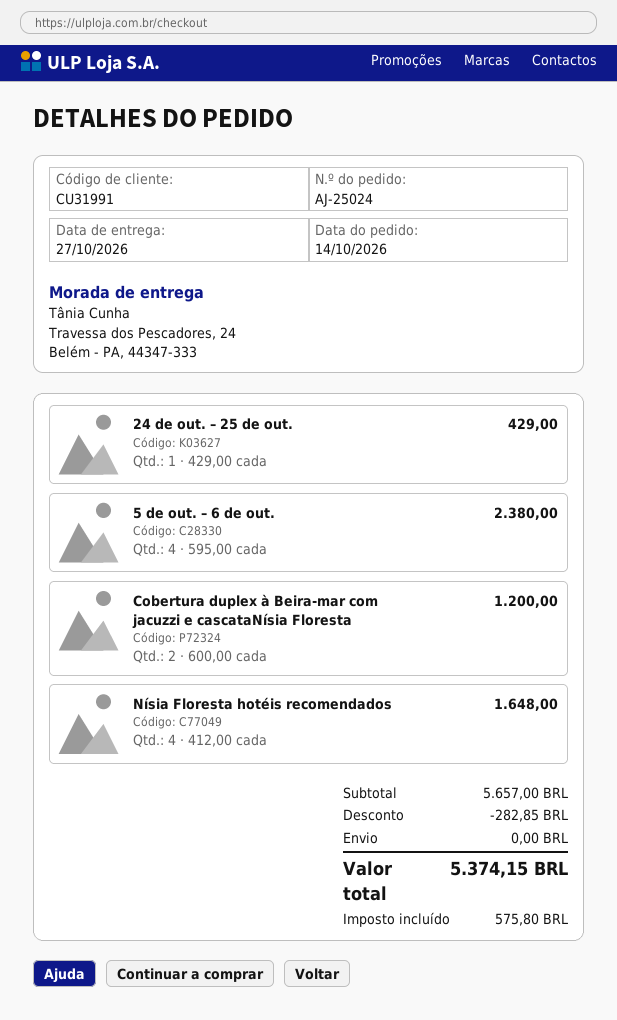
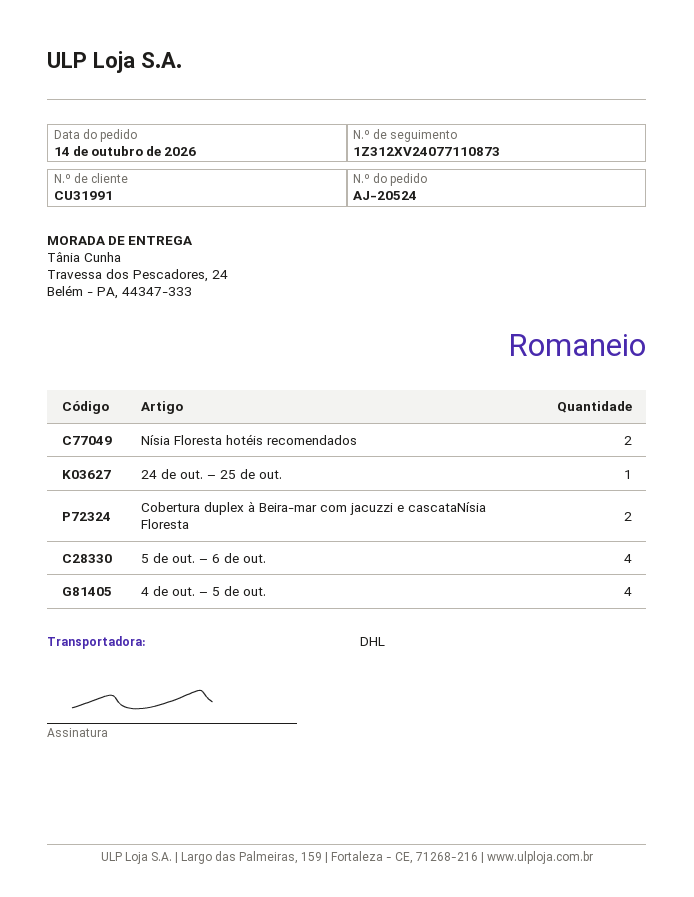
order number: AJ-25024 -> AJ-20524
Nísia Floresta hotéis recomendados: 4 -> 2
4 de out. – 5 de out.: none -> 4

